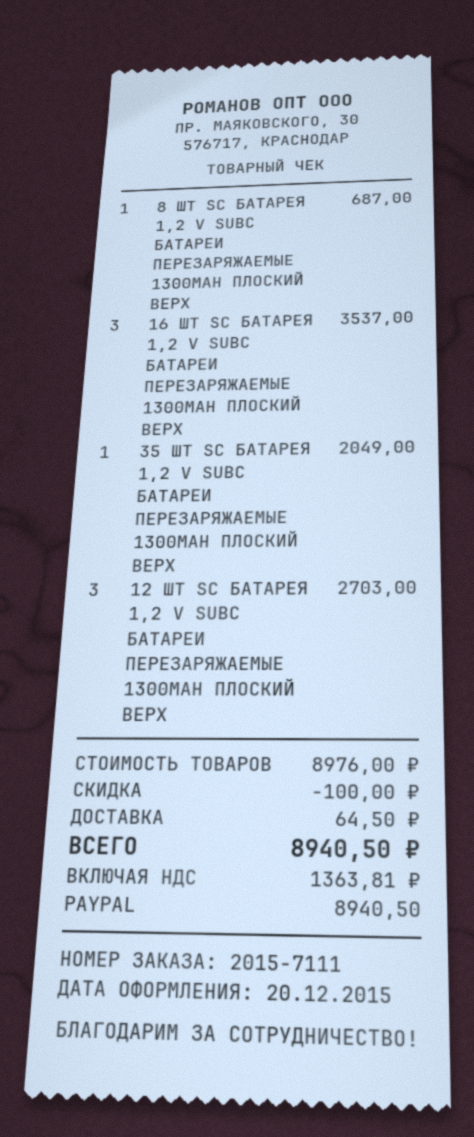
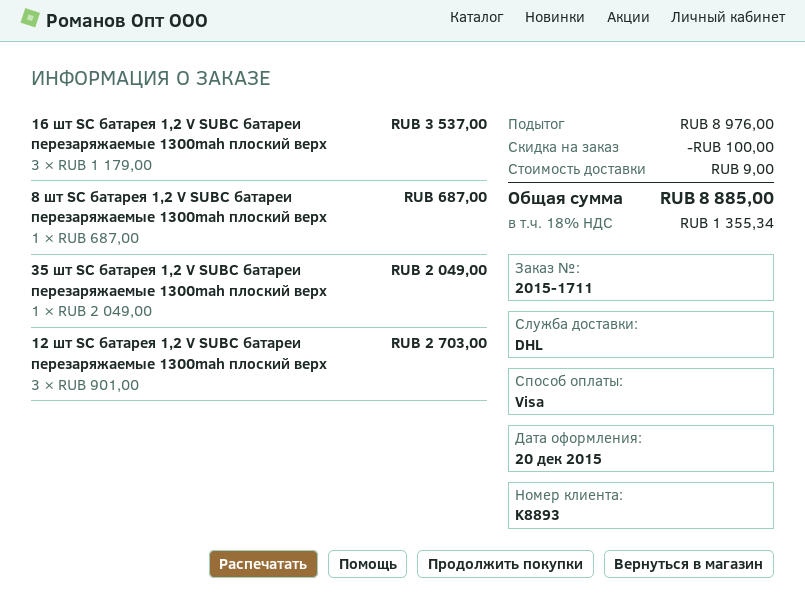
order number: 2015-7111 -> 2015-1711
payment method: PayPal -> Visa
shipping: 64.50 -> 9.00
tax: 1363.81 -> 1355.34
total: 8940.50 -> 8885.00

